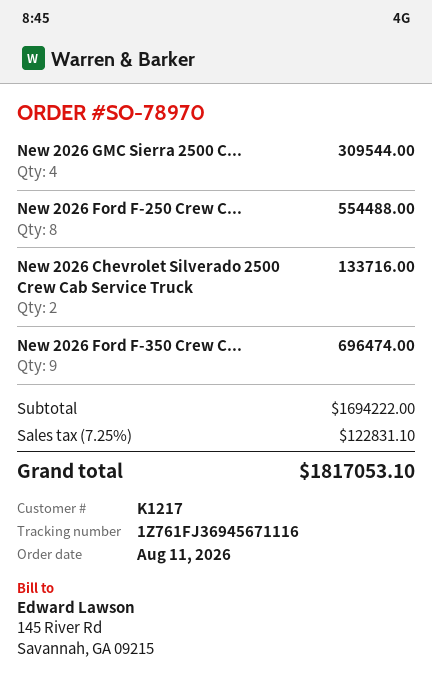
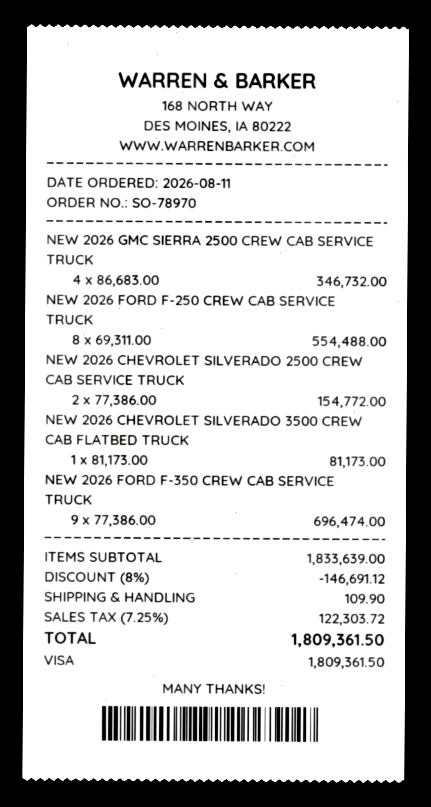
New 2026 GMC Sierra 2500 C...: 4 for 309544.00 -> 4 for 346732.00
New 2026 Chevrolet Silverado 2500 Crew Cab Service Truck: 2 for 133716.00 -> 2 for 154772.00
NEW 2026 CHEVROLET SILVERADO 3500 CREW CAB FLATBED TRUCK: none -> 1 for 81173.00
subtotal: 1694222.00 -> 1833639.00
discount: none -> 8% = 146691.12
shipping: none -> 109.90
tax: 7.25% = 122831.10 -> 7.25% = 122303.72
total: 1817053.10 -> 1809361.50

